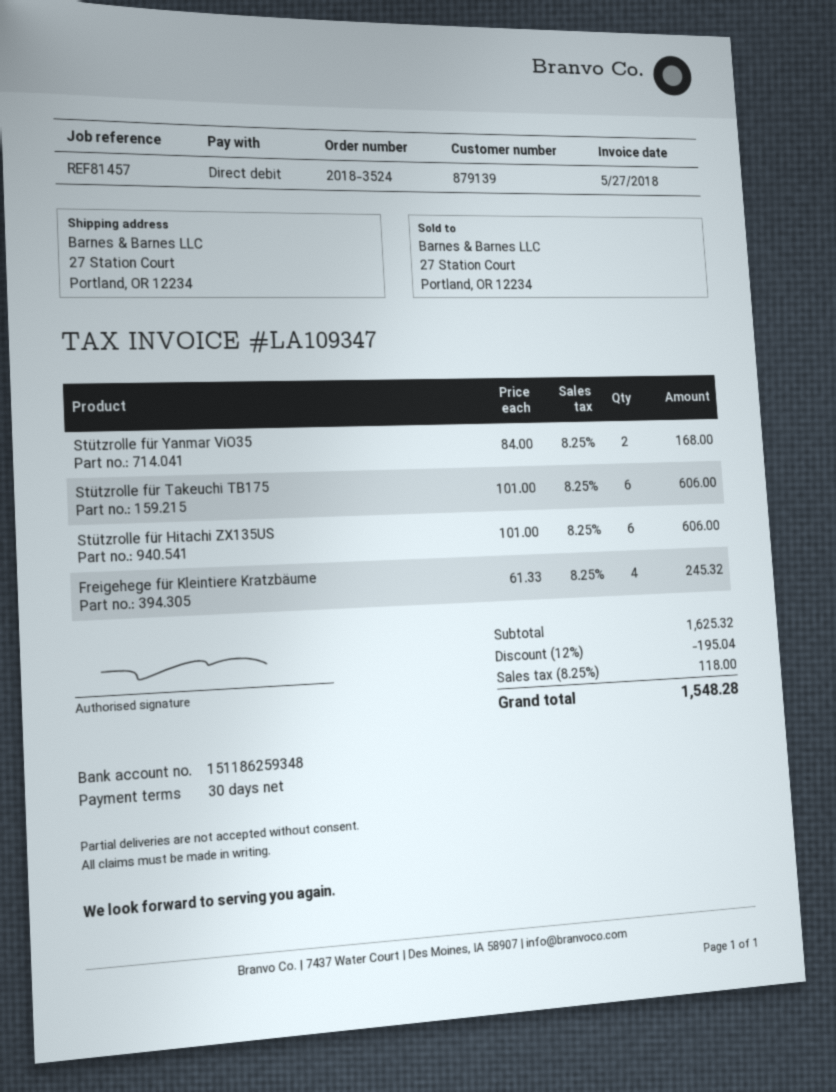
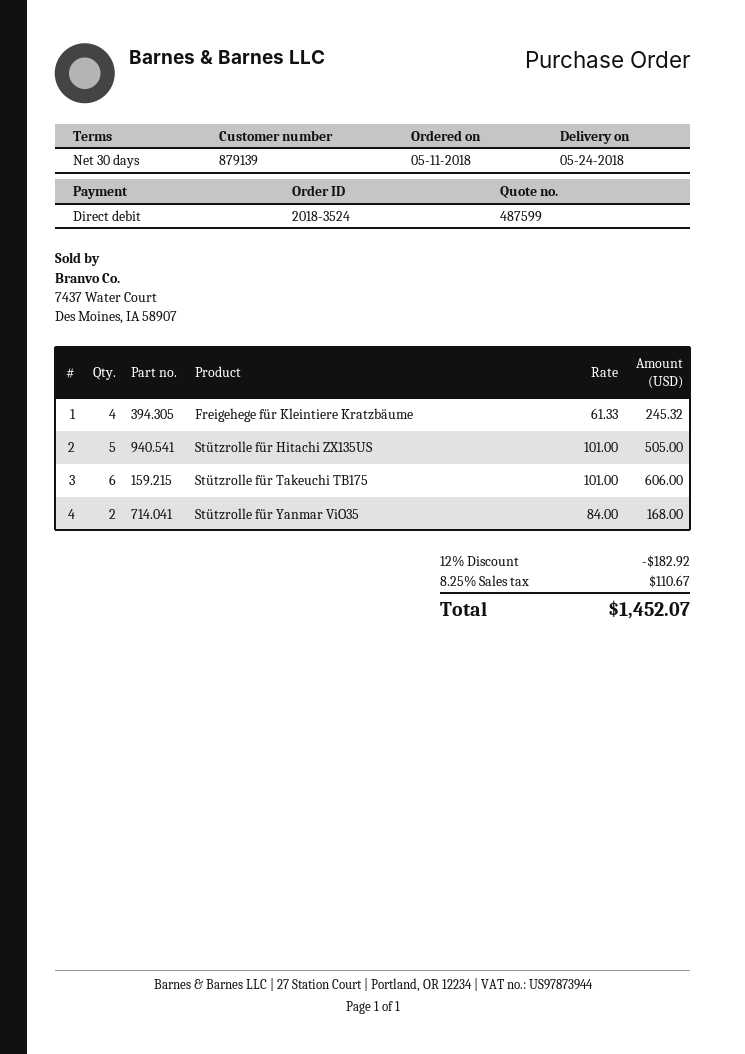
Stützrolle für Hitachi ZX135US: 6 x 101.00 = 606.00 -> 5 x 101.00 = 505.00
discount: 12% = 195.04 -> 12% = 182.92
tax: 8.25% = 118.00 -> 8.25% = 110.67
total: 1548.28 -> 1452.07

